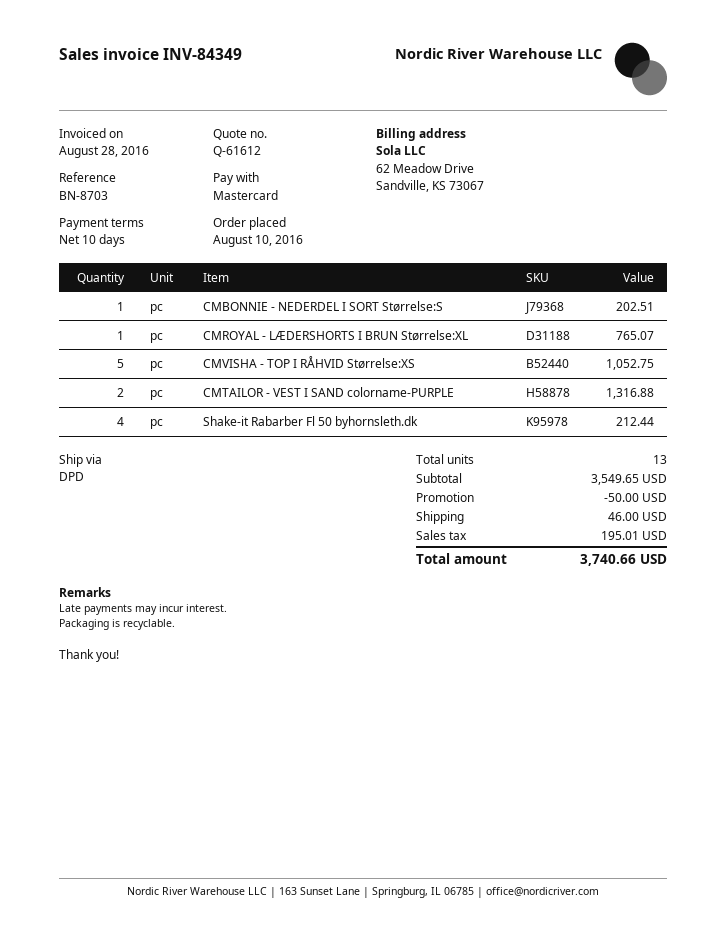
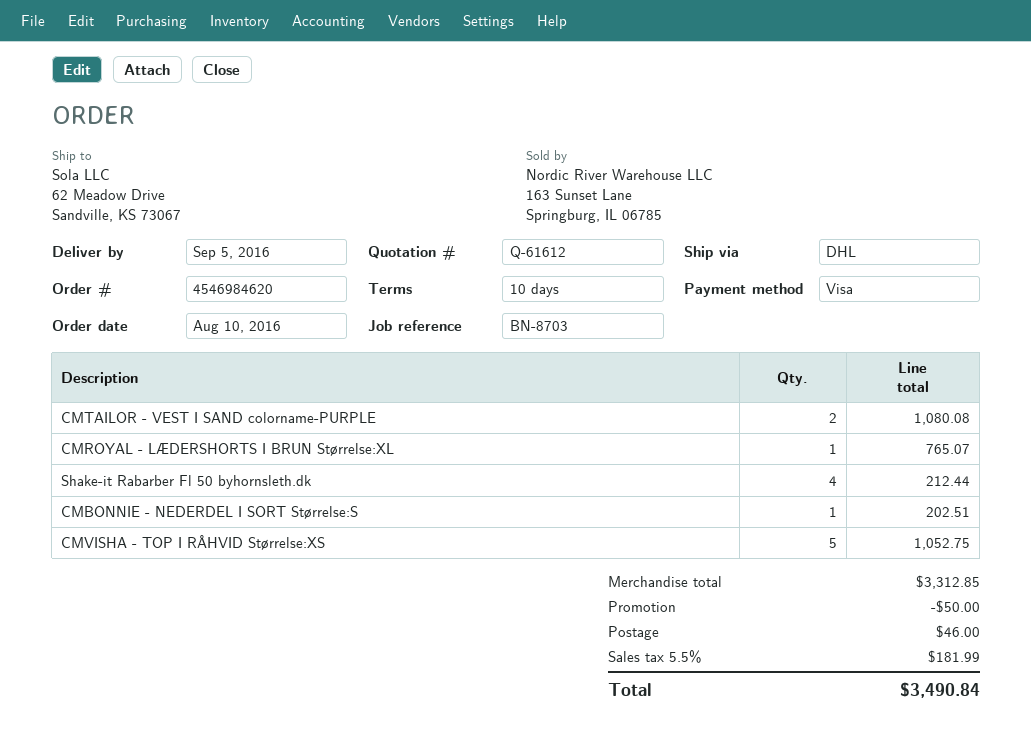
payment method: Mastercard -> Visa
shipping method: DPD -> DHL
CMTAILOR - VEST I SAND colorname-PURPLE: 2 for 1316.88 -> 2 for 1080.08
subtotal: 3549.65 -> 3312.85
tax: 195.01 -> 181.99
total: 3740.66 -> 3490.84

